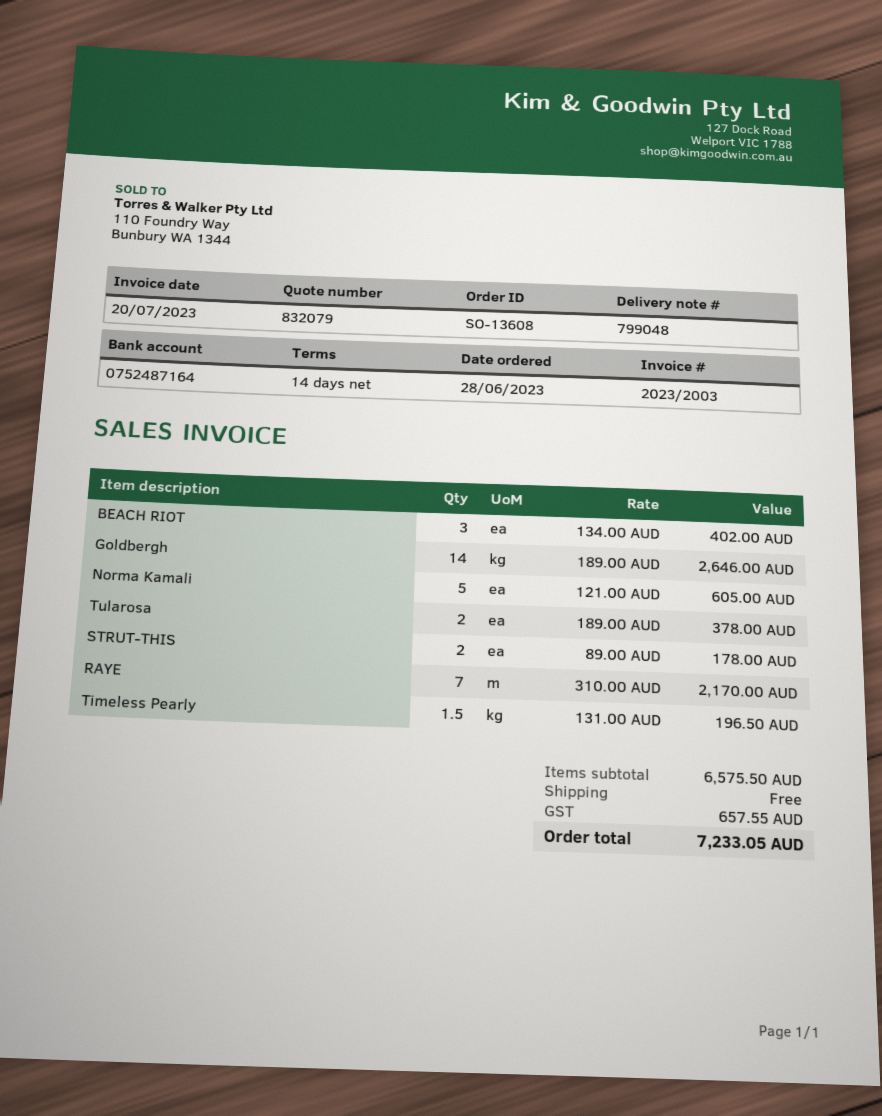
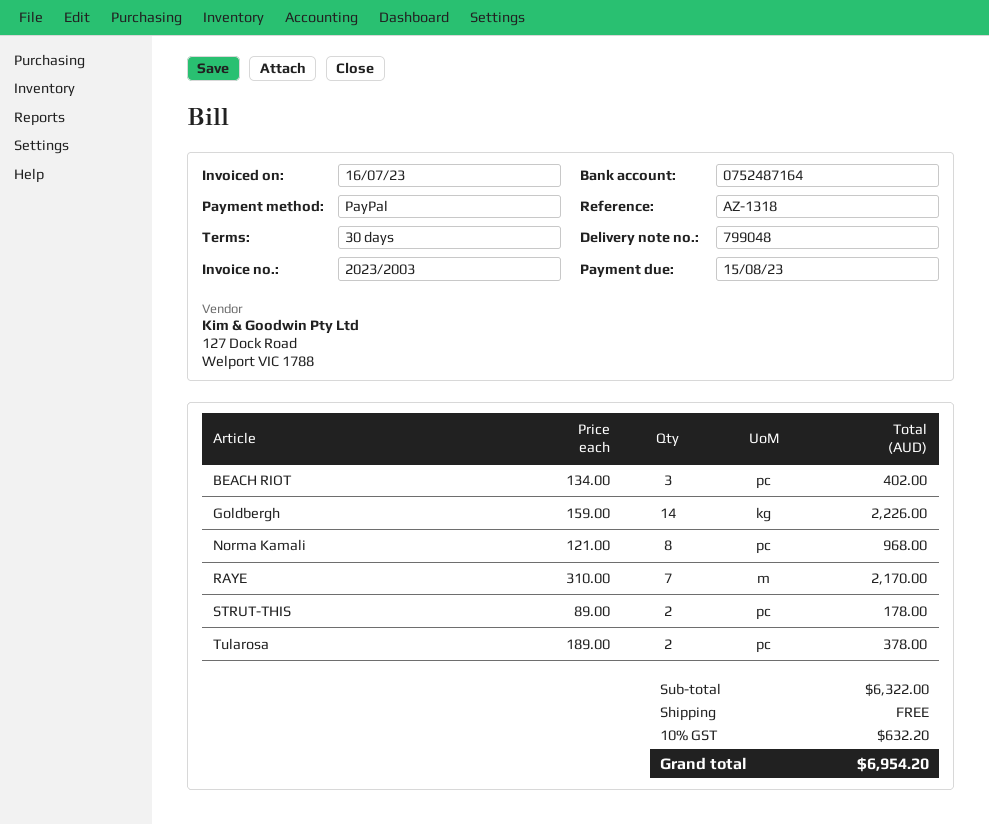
invoice date: 2023-07-20 -> 2023-07-16
payment terms: 14 days -> 30 days
Goldbergh: 14 x 189.00 = 2646.00 -> 14 x 159.00 = 2226.00
Norma Kamali: 5 x 121.00 = 605.00 -> 8 x 121.00 = 968.00
Timeless Pearly: 1.5 x 131.00 = 196.50 -> none
subtotal: 6575.50 -> 6322.00
tax: 657.55 -> 632.20
total: 7233.05 -> 6954.20

